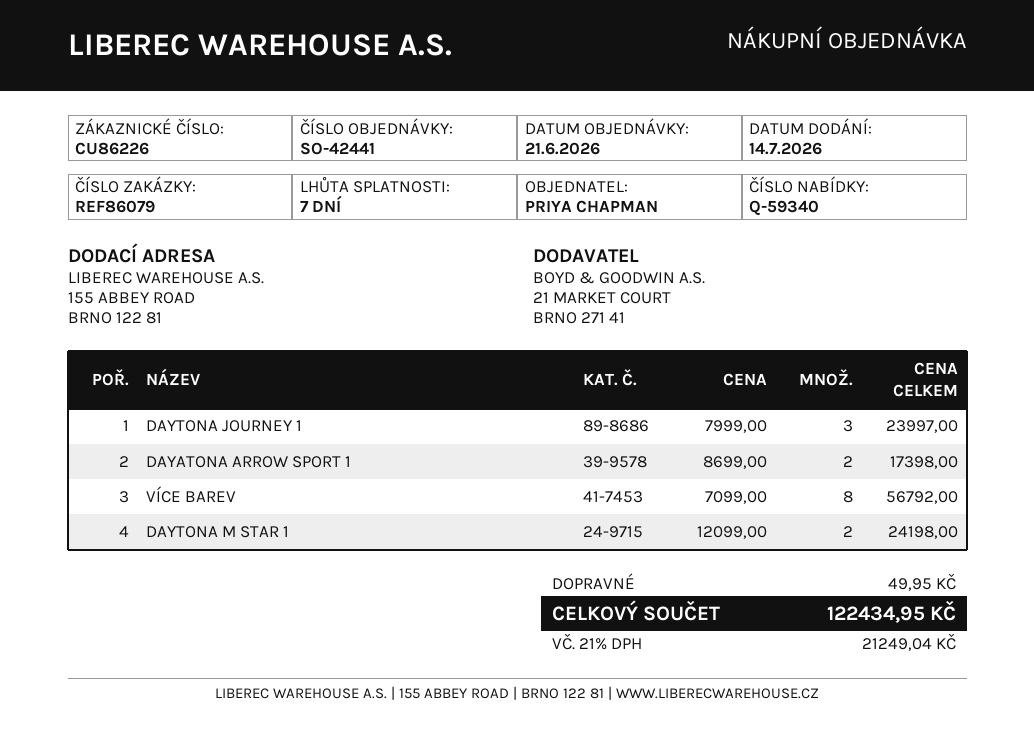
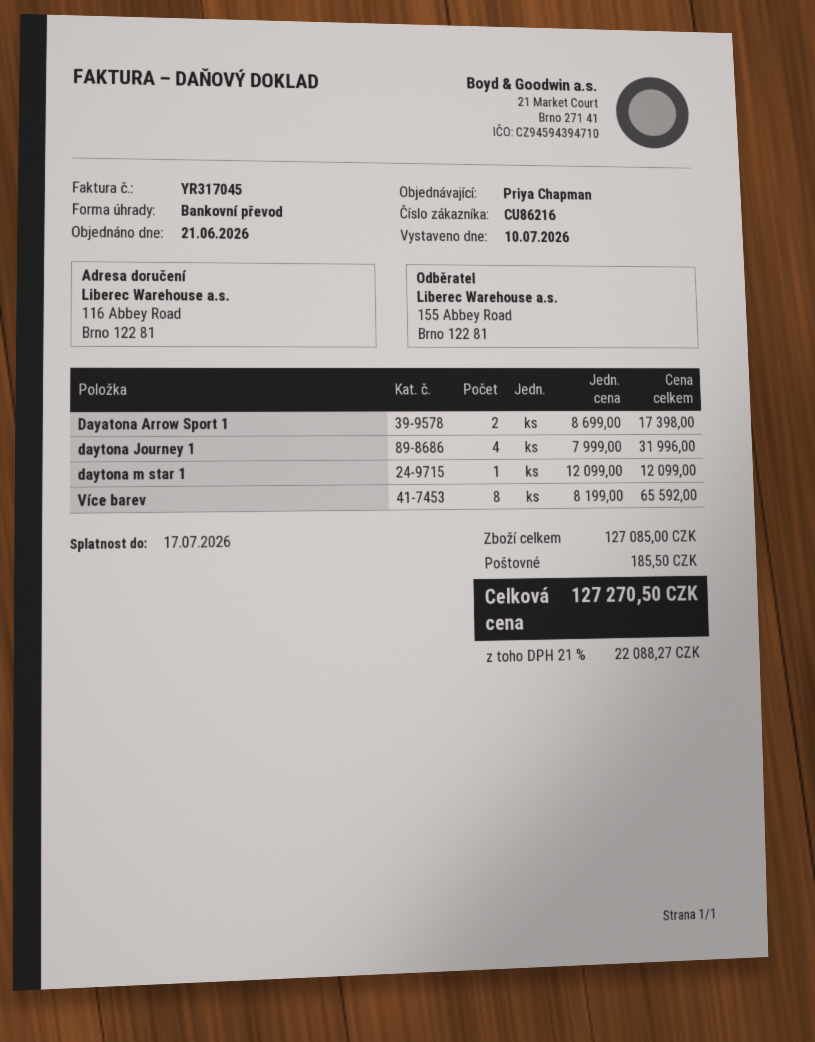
customer number: CU86226 -> CU86216
ship to: 155 ABBEY ROAD, BRNO 122 81 -> 116 Abbey Road, Brno 122 81
DAYTONA JOURNEY 1: 3 x 7999.00 = 23997.00 -> 4 x 7999.00 = 31996.00
VÍCE BAREV: 8 x 7099.00 = 56792.00 -> 8 x 8199.00 = 65592.00
DAYTONA M STAR 1: 2 x 12099.00 = 24198.00 -> 1 x 12099.00 = 12099.00
shipping: 49.95 -> 185.50
tax: 21% = 21249.04 -> 21% = 22088.27
total: 122434.95 -> 127270.50

